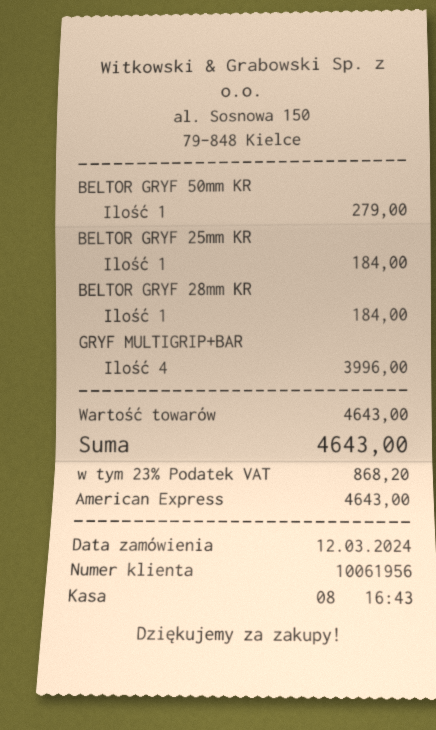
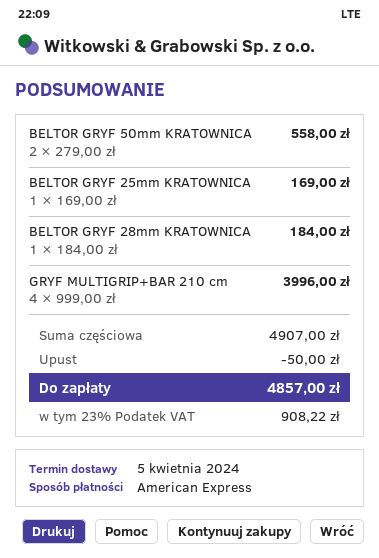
BELTOR GRYF 50mm KR: 1 for 279.00 -> 2 for 558.00
BELTOR GRYF 25mm KR: 1 for 184.00 -> 1 for 169.00
subtotal: 4643.00 -> 4907.00
discount: none -> 50.00
tax: 23% = 868.20 -> 23% = 908.22
total: 4643.00 -> 4857.00

